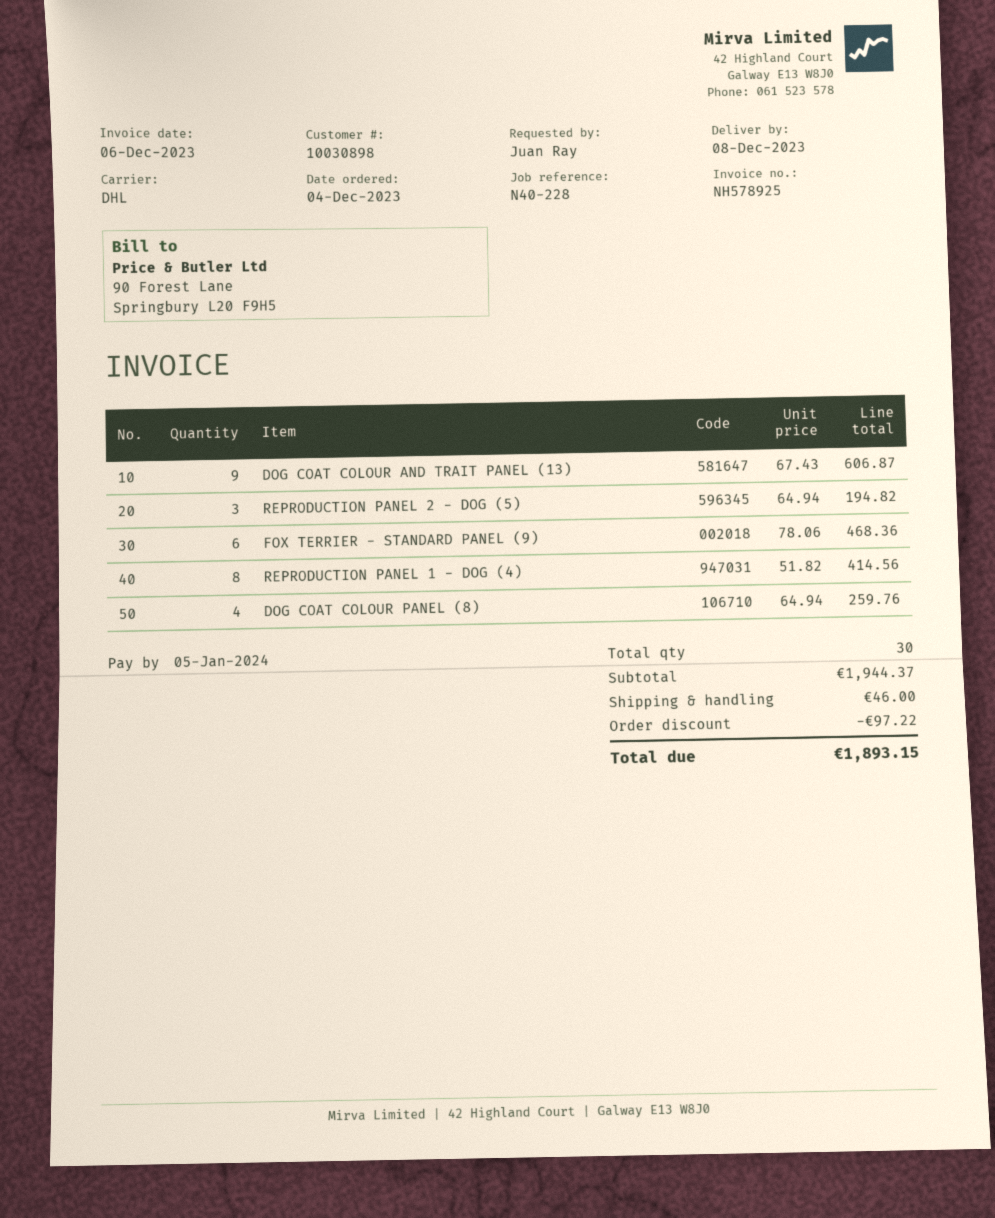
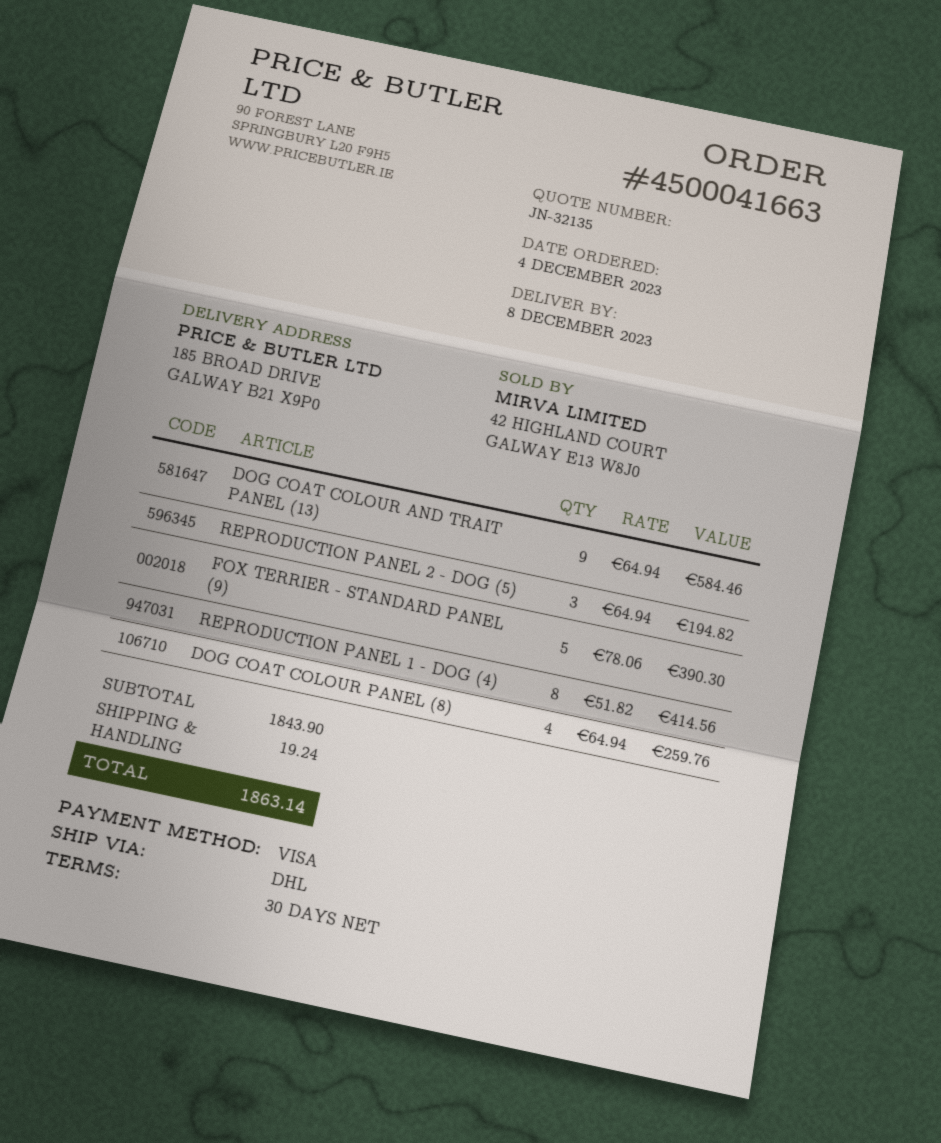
DOG COAT COLOUR AND TRAIT PANEL (13): 9 x 67.43 = 606.87 -> 9 x 64.94 = 584.46
FOX TERRIER - STANDARD PANEL (9): 6 x 78.06 = 468.36 -> 5 x 78.06 = 390.30
subtotal: 1944.37 -> 1843.90
discount: 97.22 -> none
shipping: 46.00 -> 19.24
total: 1893.15 -> 1863.14

